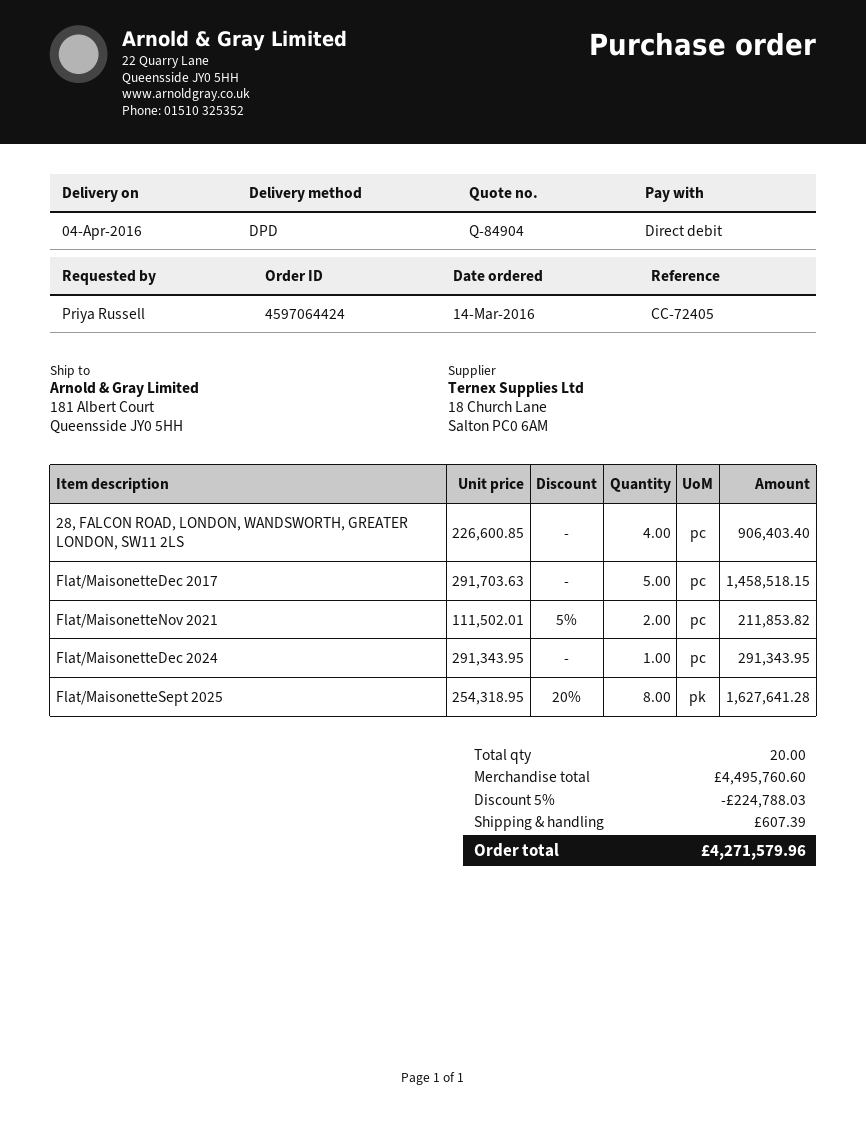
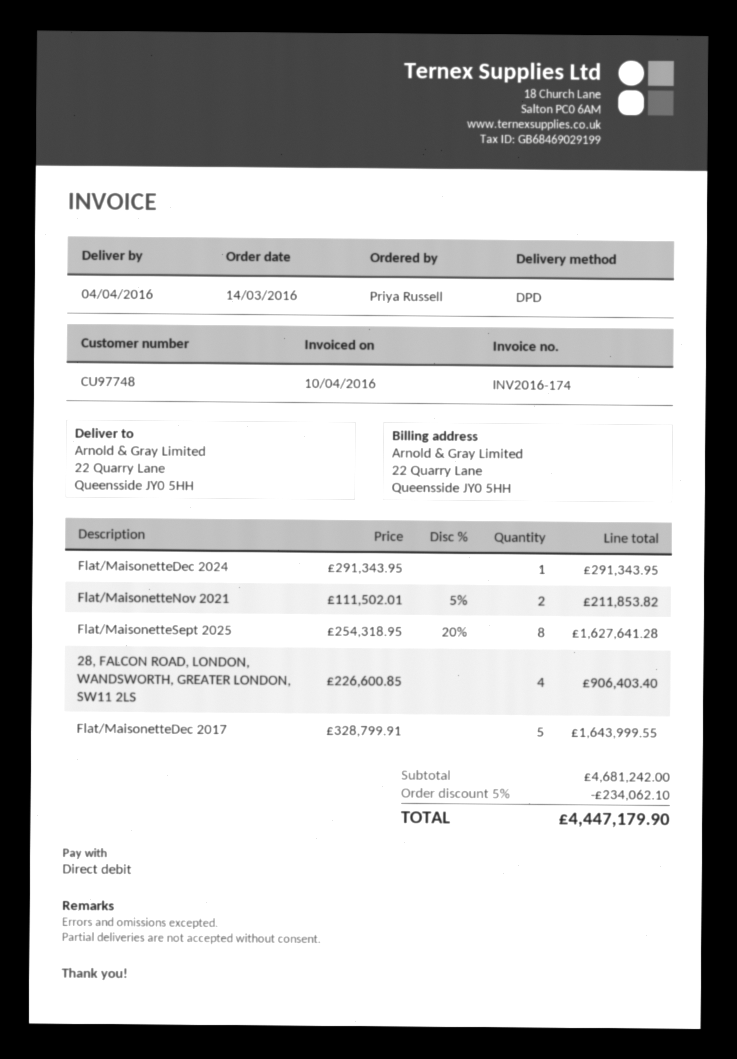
ship to: 181 Albert Court, Queensside JY0 5HH -> 22 Quarry Lane, Queensside JY0 5HH
Flat/MaisonetteDec 2017: 5 x 291703.63 = 1458518.15 -> 5 x 328799.91 = 1643999.55
subtotal: 4495760.60 -> 4681242.00
discount: 5% = 224788.03 -> 5% = 234062.10
shipping: 607.39 -> none
total: 4271579.96 -> 4447179.90

